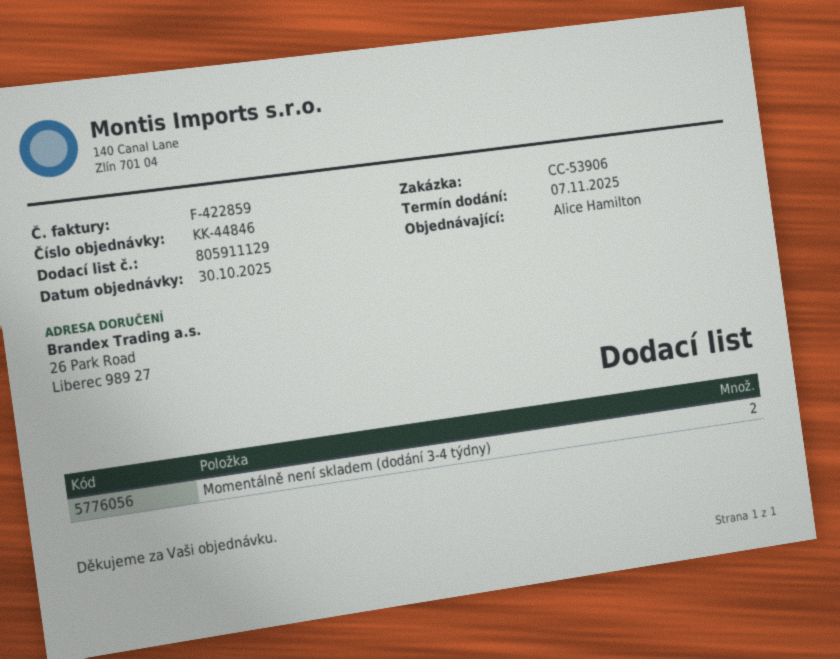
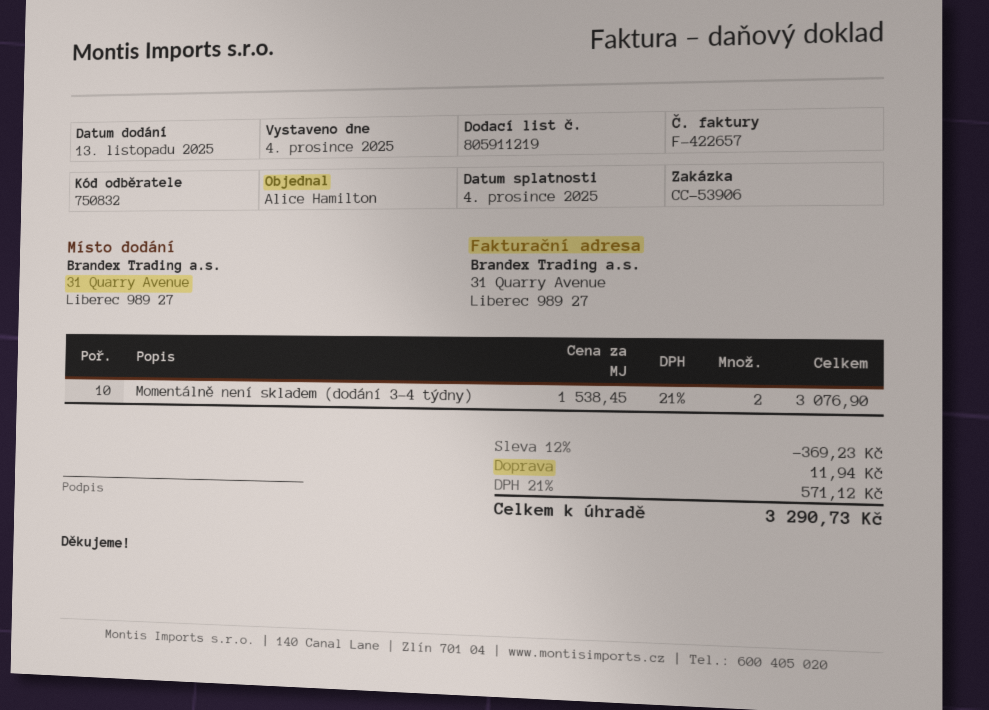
delivery note number: 805911129 -> 805911219
delivery date: 2025-11-07 -> 2025-11-13
invoice number: F-422859 -> F-422657
ship to: 26 Park Road, Liberec 989 27 -> 31 Quarry Avenue, Liberec 989 27

